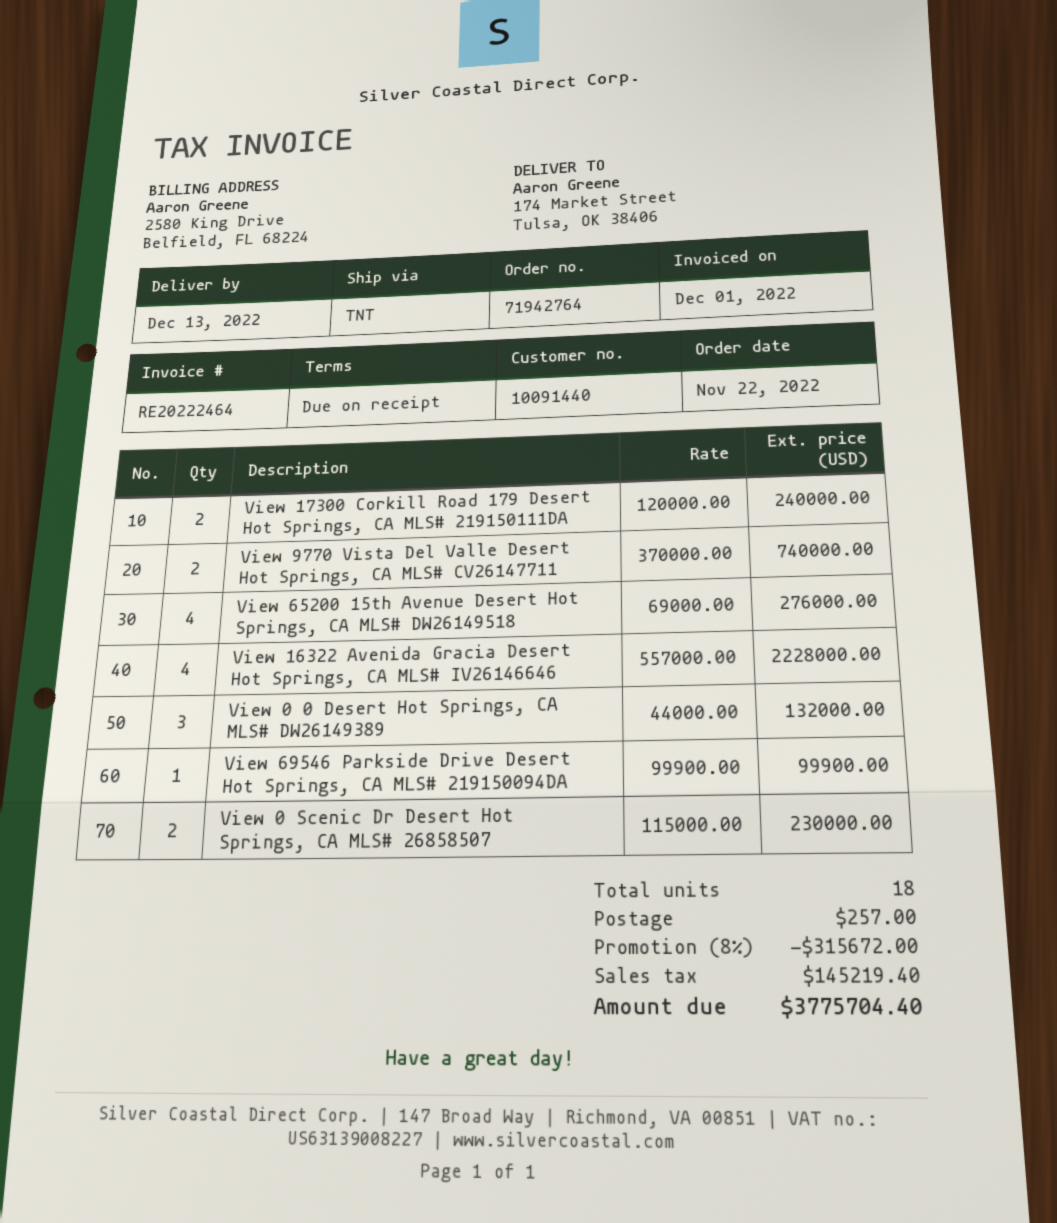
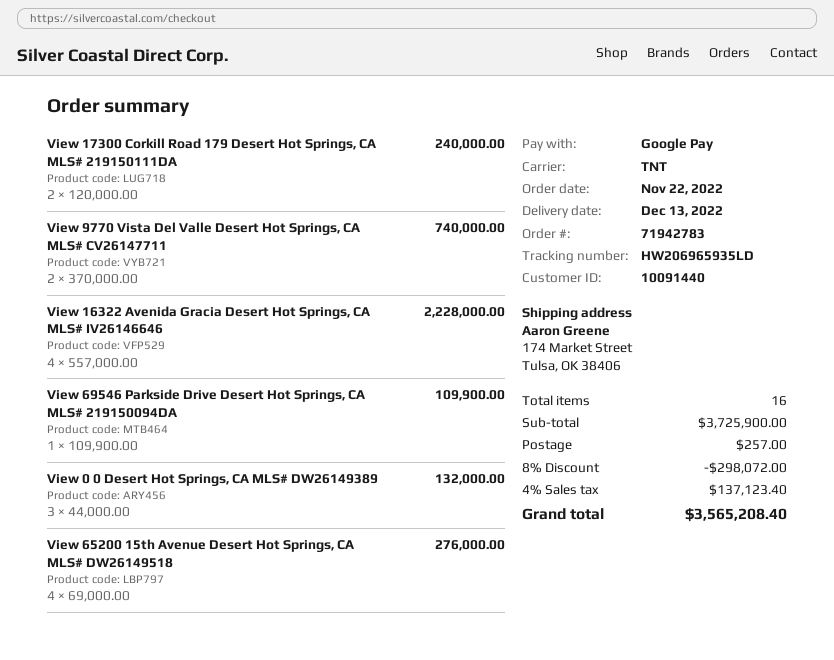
order number: 71942764 -> 71942783
View 69546 Parkside Drive Desert Hot Springs, CA MLS# 219150094DA: 1 x 99900.00 = 99900.00 -> 1 x 109900.00 = 109900.00
View 0 Scenic Dr Desert Hot Springs, CA MLS# 26858507: 2 x 115000.00 = 230000.00 -> none
total quantity: 18 -> 16
discount: 8% = 315672.00 -> 8% = 298072.00
tax: 145219.40 -> 137123.40
total: 3775704.40 -> 3565208.40

